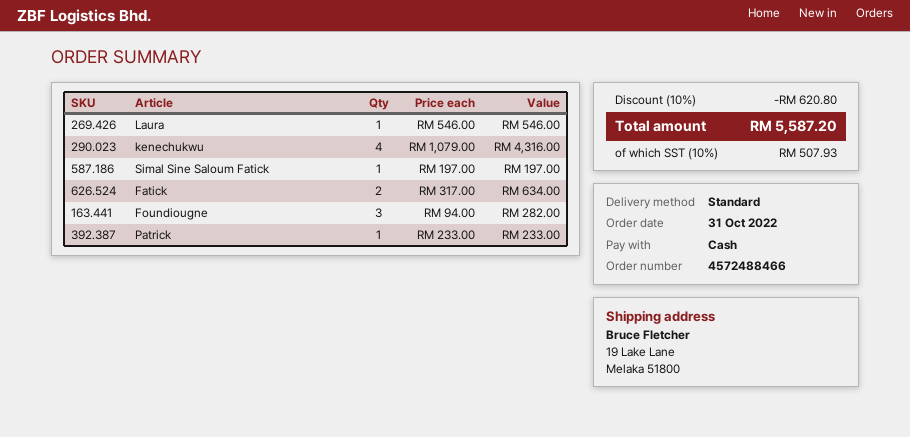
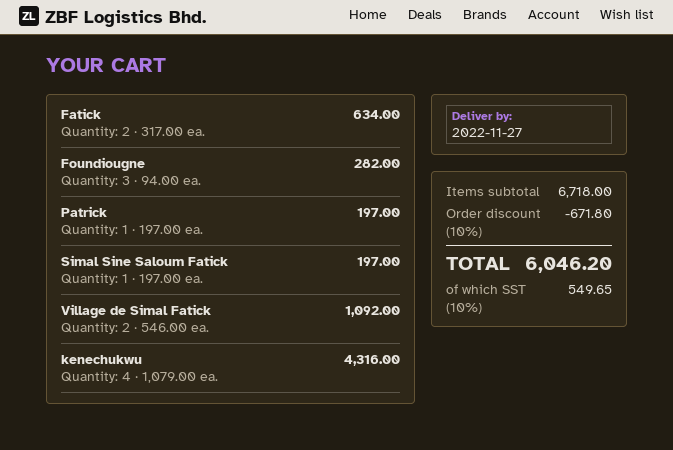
Laura: 1 x 546.00 = 546.00 -> none
Patrick: 1 x 233.00 = 233.00 -> 1 x 197.00 = 197.00
Village de Simal Fatick: none -> 2 x 546.00 = 1092.00
discount: 10% = 620.80 -> 10% = 671.80
tax: 10% = 507.93 -> 10% = 549.65
total: 5587.20 -> 6046.20

